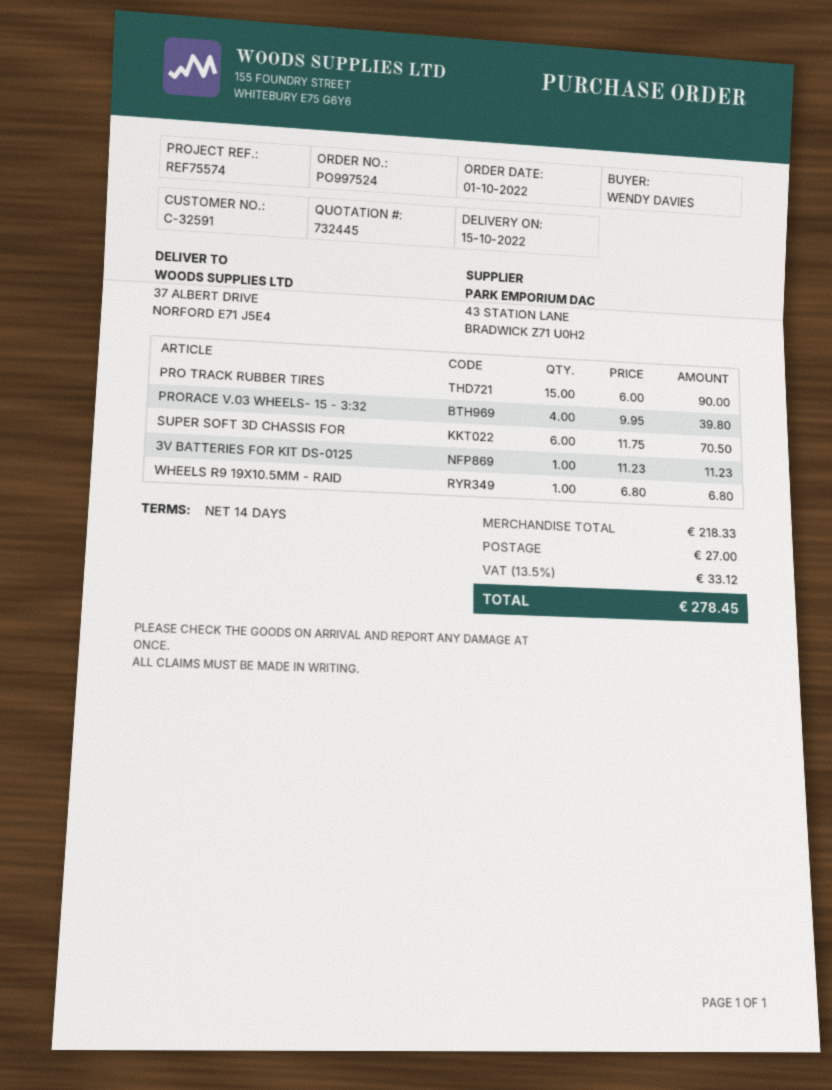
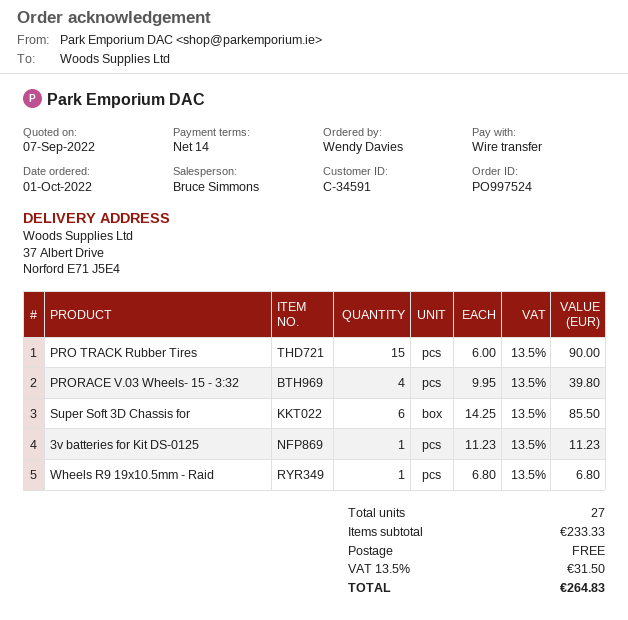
customer number: C-32591 -> C-34591
SUPER SOFT 3D CHASSIS FOR: 6 x 11.75 = 70.50 -> 6 x 14.25 = 85.50
subtotal: 218.33 -> 233.33
shipping: 27.00 -> 0.00
tax: 13.5% = 33.12 -> 13.5% = 31.50
total: 278.45 -> 264.83

